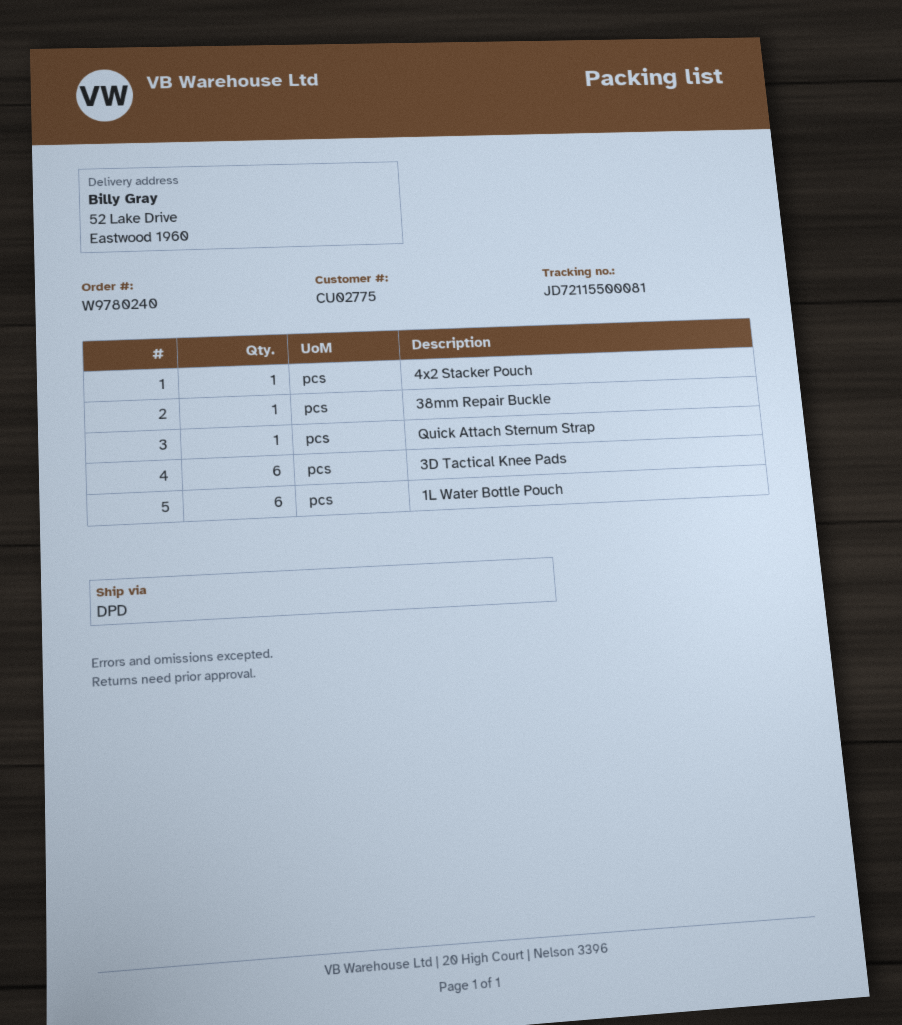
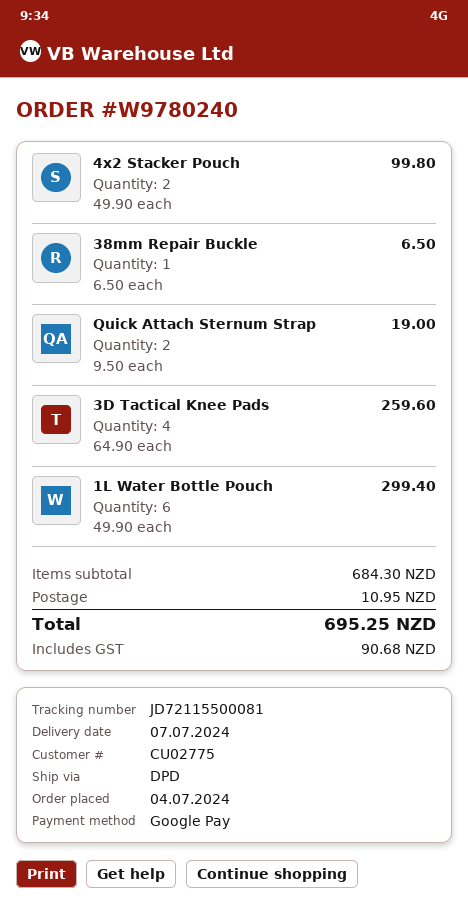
4x2 Stacker Pouch: 1 -> 2
Quick Attach Sternum Strap: 1 -> 2
3D Tactical Knee Pads: 6 -> 4

